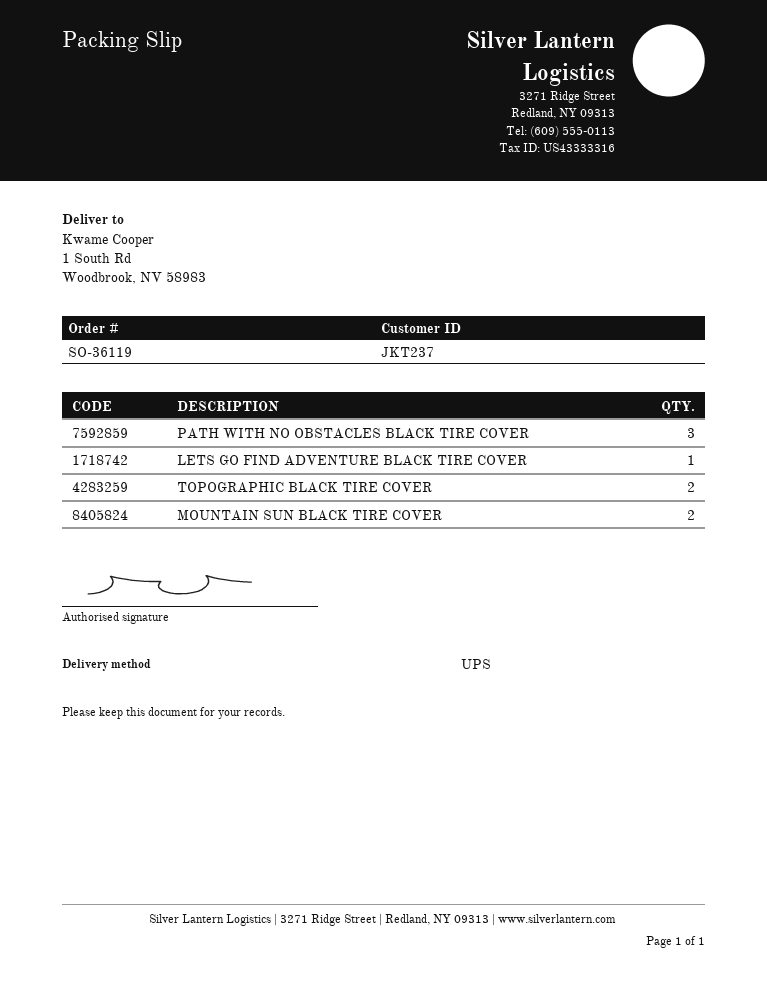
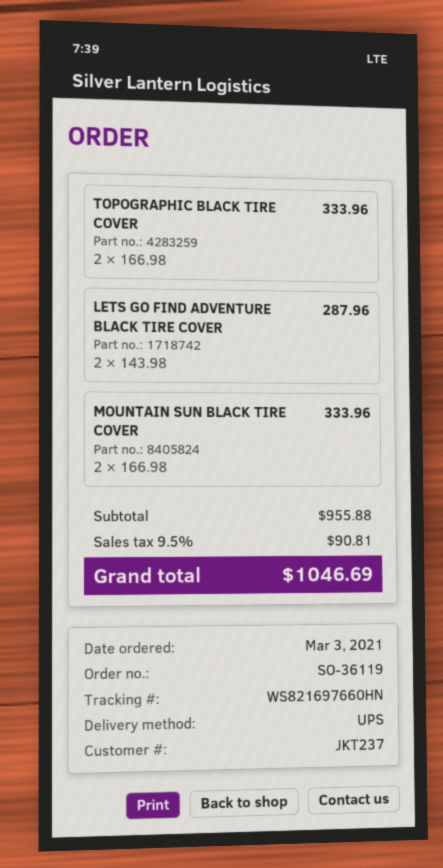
PATH WITH NO OBSTACLES BLACK TIRE COVER: 3 -> none
LETS GO FIND ADVENTURE BLACK TIRE COVER: 1 -> 2

